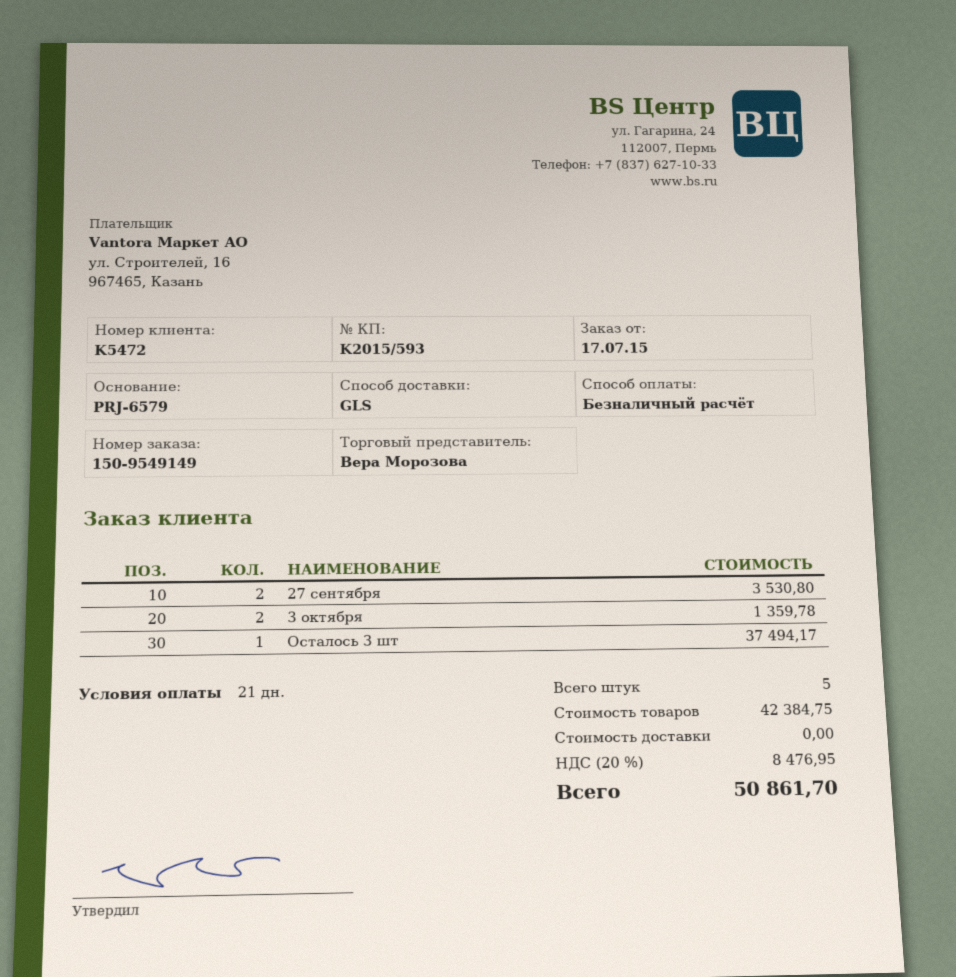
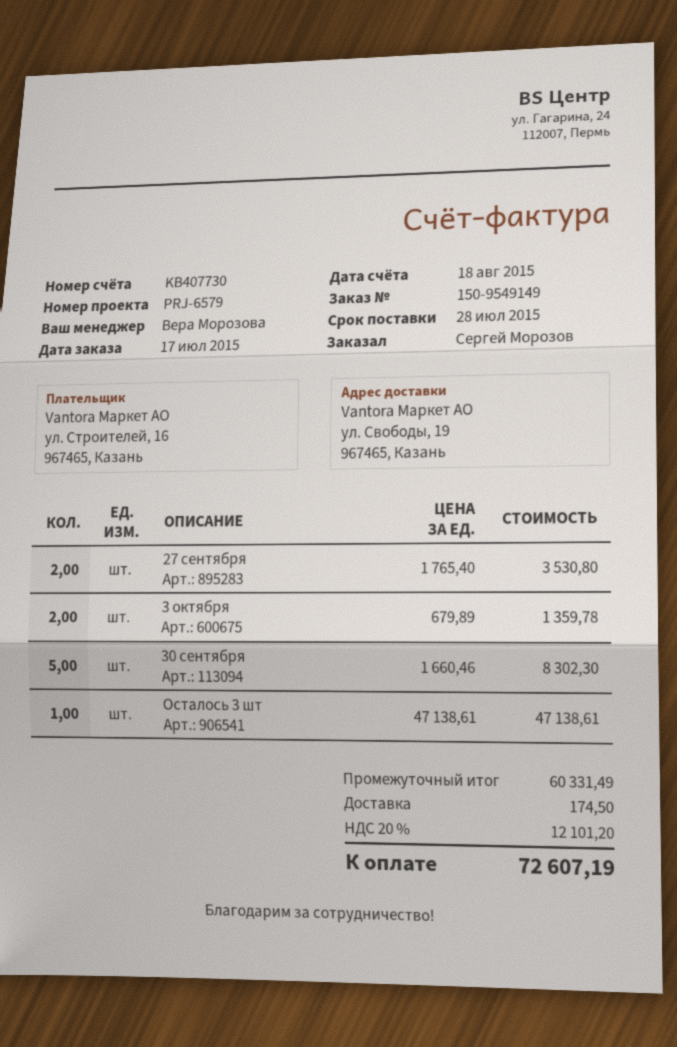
Осталось 3 шт: 1 for 37494.17 -> 1 for 47138.61
30 сентября: none -> 5 for 8302.30
subtotal: 42384.75 -> 60331.49
shipping: 0.00 -> 174.50
tax: 20% = 8476.95 -> 20% = 12101.20
total: 50861.70 -> 72607.19

